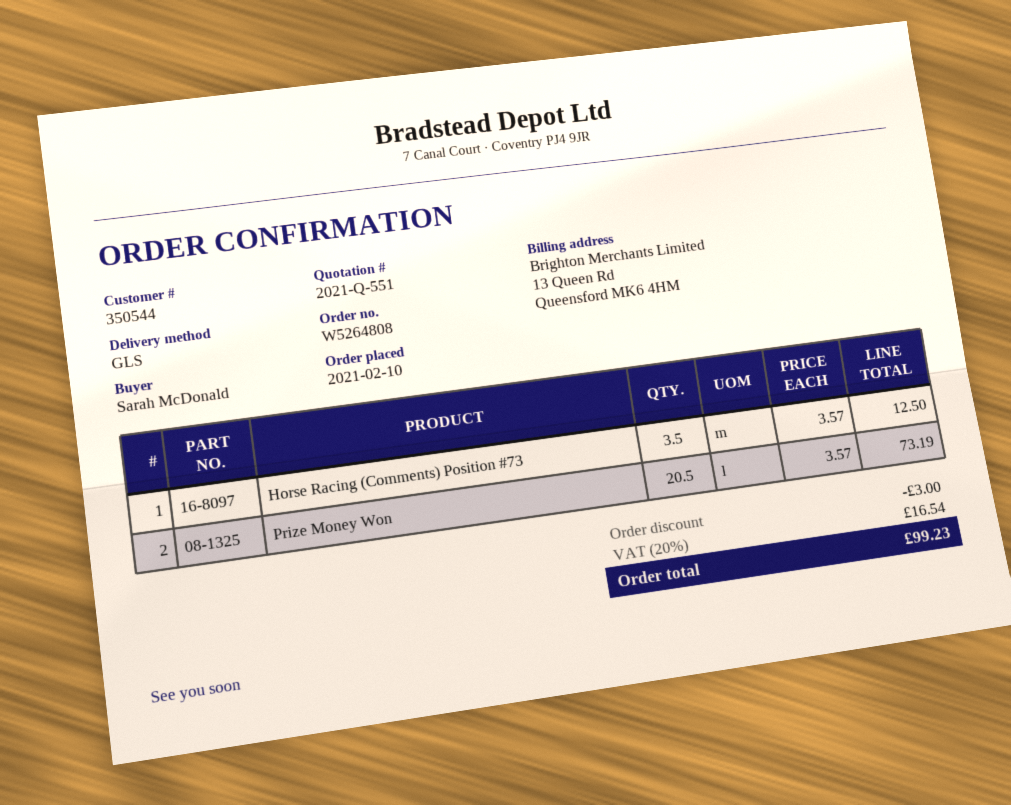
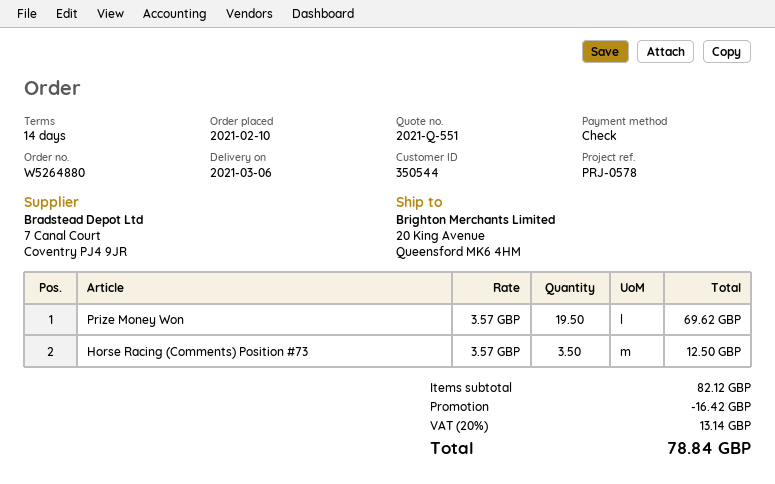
order number: W5264808 -> W5264880
Prize Money Won: 20.5 x 3.57 = 73.19 -> 19.5 x 3.57 = 69.62
discount: 3.00 -> 16.42
tax: 20% = 16.54 -> 20% = 13.14
total: 99.23 -> 78.84

